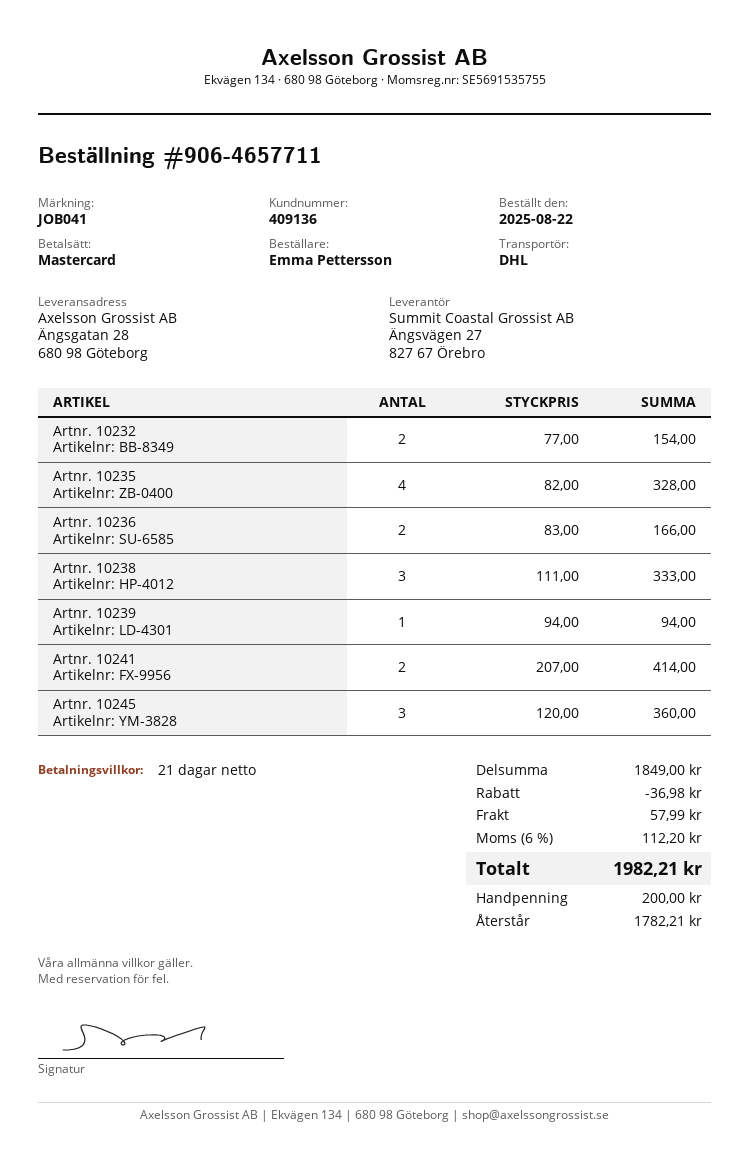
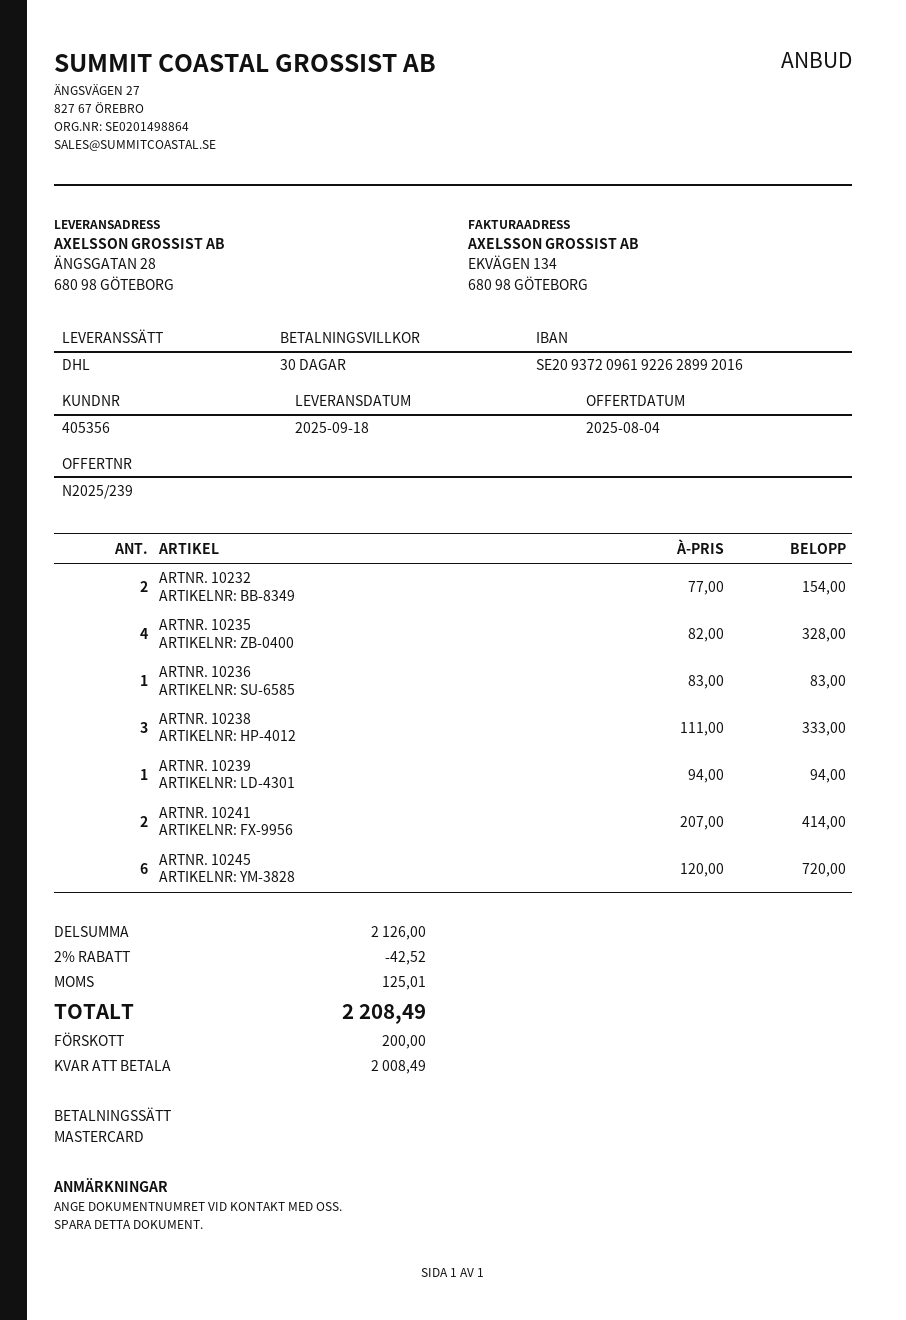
payment terms: 21 days -> 30 days
customer number: 409136 -> 405356
Artnr. 10236: 2 x 83.00 = 166.00 -> 1 x 83.00 = 83.00
Artnr. 10245: 3 x 120.00 = 360.00 -> 6 x 120.00 = 720.00
subtotal: 1849.00 -> 2126.00
discount: 36.98 -> 42.52
shipping: 57.99 -> none
tax: 112.20 -> 125.01
total: 1982.21 -> 2208.49
balance: 1782.21 -> 2008.49

